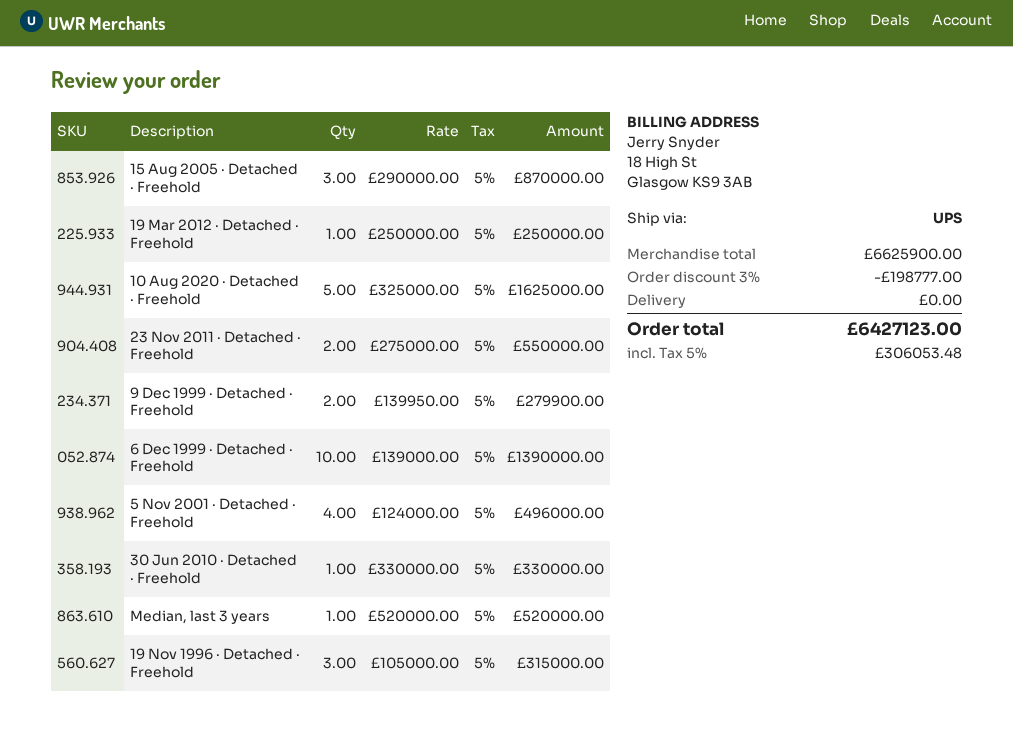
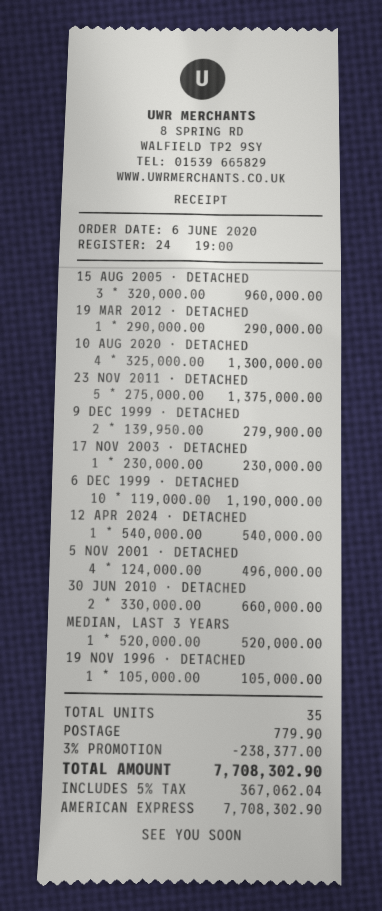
15 Aug 2005 · Detached · Freehold: 3 x 290000.00 = 870000.00 -> 3 x 320000.00 = 960000.00
19 Mar 2012 · Detached · Freehold: 1 x 250000.00 = 250000.00 -> 1 x 290000.00 = 290000.00
10 Aug 2020 · Detached · Freehold: 5 x 325000.00 = 1625000.00 -> 4 x 325000.00 = 1300000.00
23 Nov 2011 · Detached · Freehold: 2 x 275000.00 = 550000.00 -> 5 x 275000.00 = 1375000.00
6 Dec 1999 · Detached · Freehold: 10 x 139000.00 = 1390000.00 -> 10 x 119000.00 = 1190000.00
30 Jun 2010 · Detached · Freehold: 1 x 330000.00 = 330000.00 -> 2 x 330000.00 = 660000.00
19 Nov 1996 · Detached · Freehold: 3 x 105000.00 = 315000.00 -> 1 x 105000.00 = 105000.00
17 NOV 2003 · DETACHED: none -> 1 x 230000.00 = 230000.00
12 APR 2024 · DETACHED: none -> 1 x 540000.00 = 540000.00
discount: 3% = 198777.00 -> 3% = 238377.00
shipping: 0.00 -> 779.90
tax: 5% = 306053.48 -> 5% = 367062.04
total: 6427123.00 -> 7708302.90

